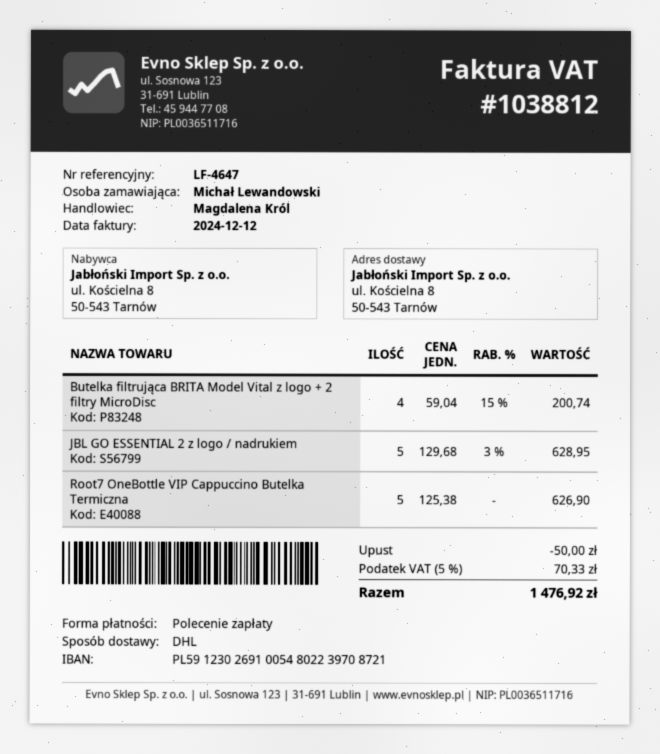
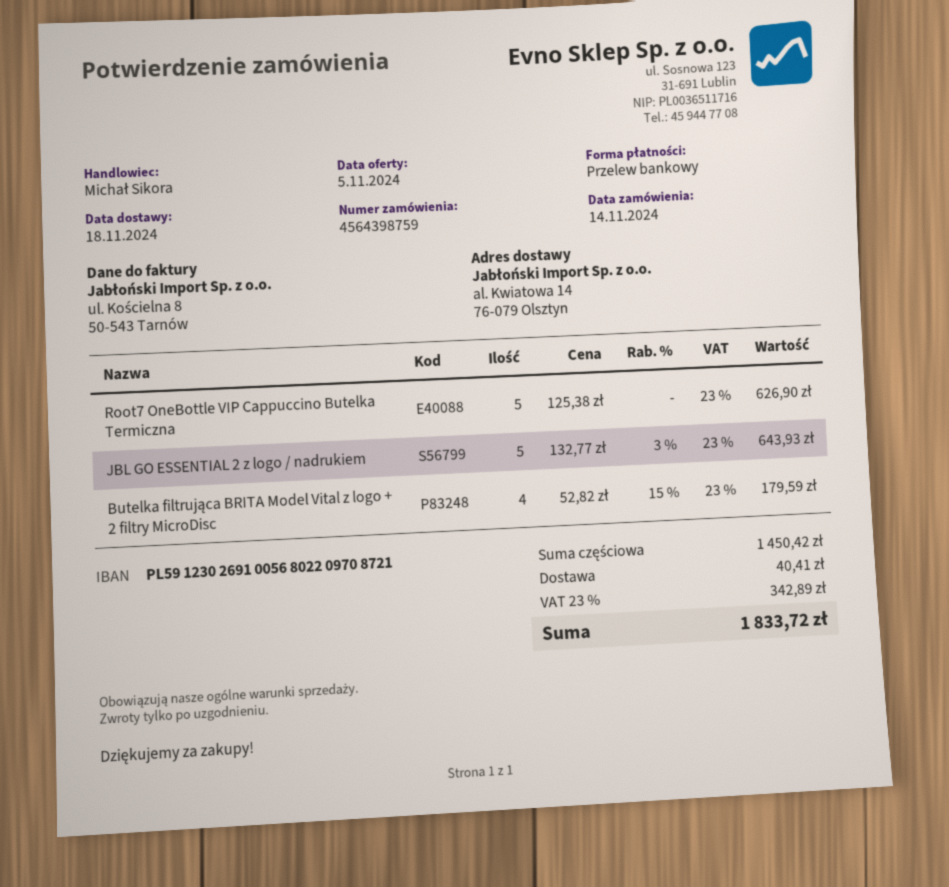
sales rep: Magdalena Król -> Michał Sikora
payment method: direct debit -> bank transfer
bank account: PL59123026910054802239708721 -> PL59123026910056802209708721
ship to: ul. Kościelna 8, 50-543 Tarnów -> al. Kwiatowa 14, 76-079 Olsztyn
Butelka filtrująca BRITA Model Vital z logo + 2 filtry MicroDisc: 4 x 59.04 - 15% = 200.74 -> 4 x 52.82 - 15% = 179.59
JBL GO ESSENTIAL 2 z logo / nadrukiem: 5 x 129.68 - 3% = 628.95 -> 5 x 132.77 - 3% = 643.93
discount: 50.00 -> none
shipping: none -> 40.41
tax: 5% = 70.33 -> 23% = 342.89
total: 1476.92 -> 1833.72

